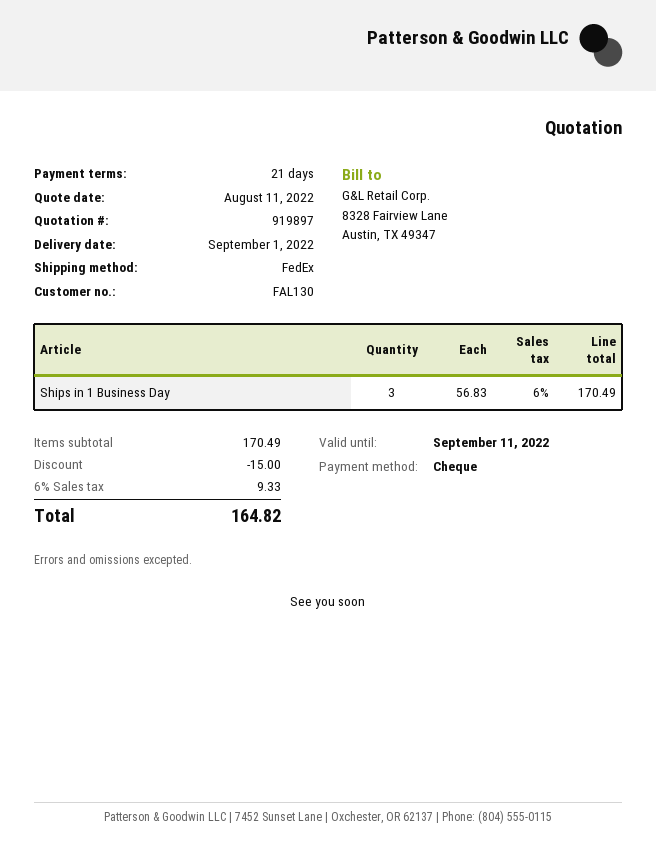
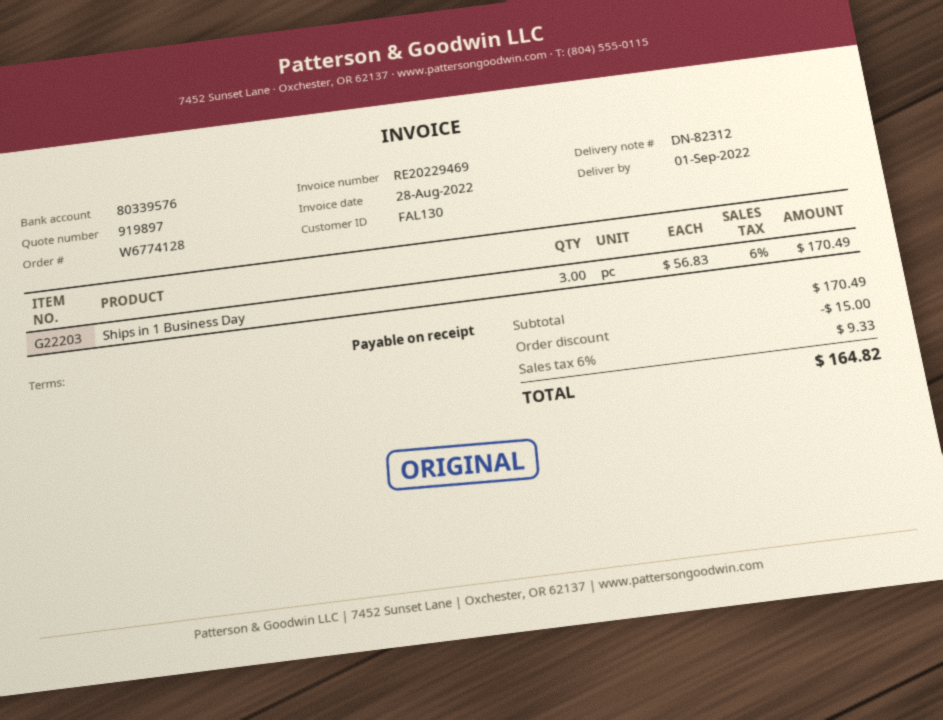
payment terms: 21 days -> on receipt

